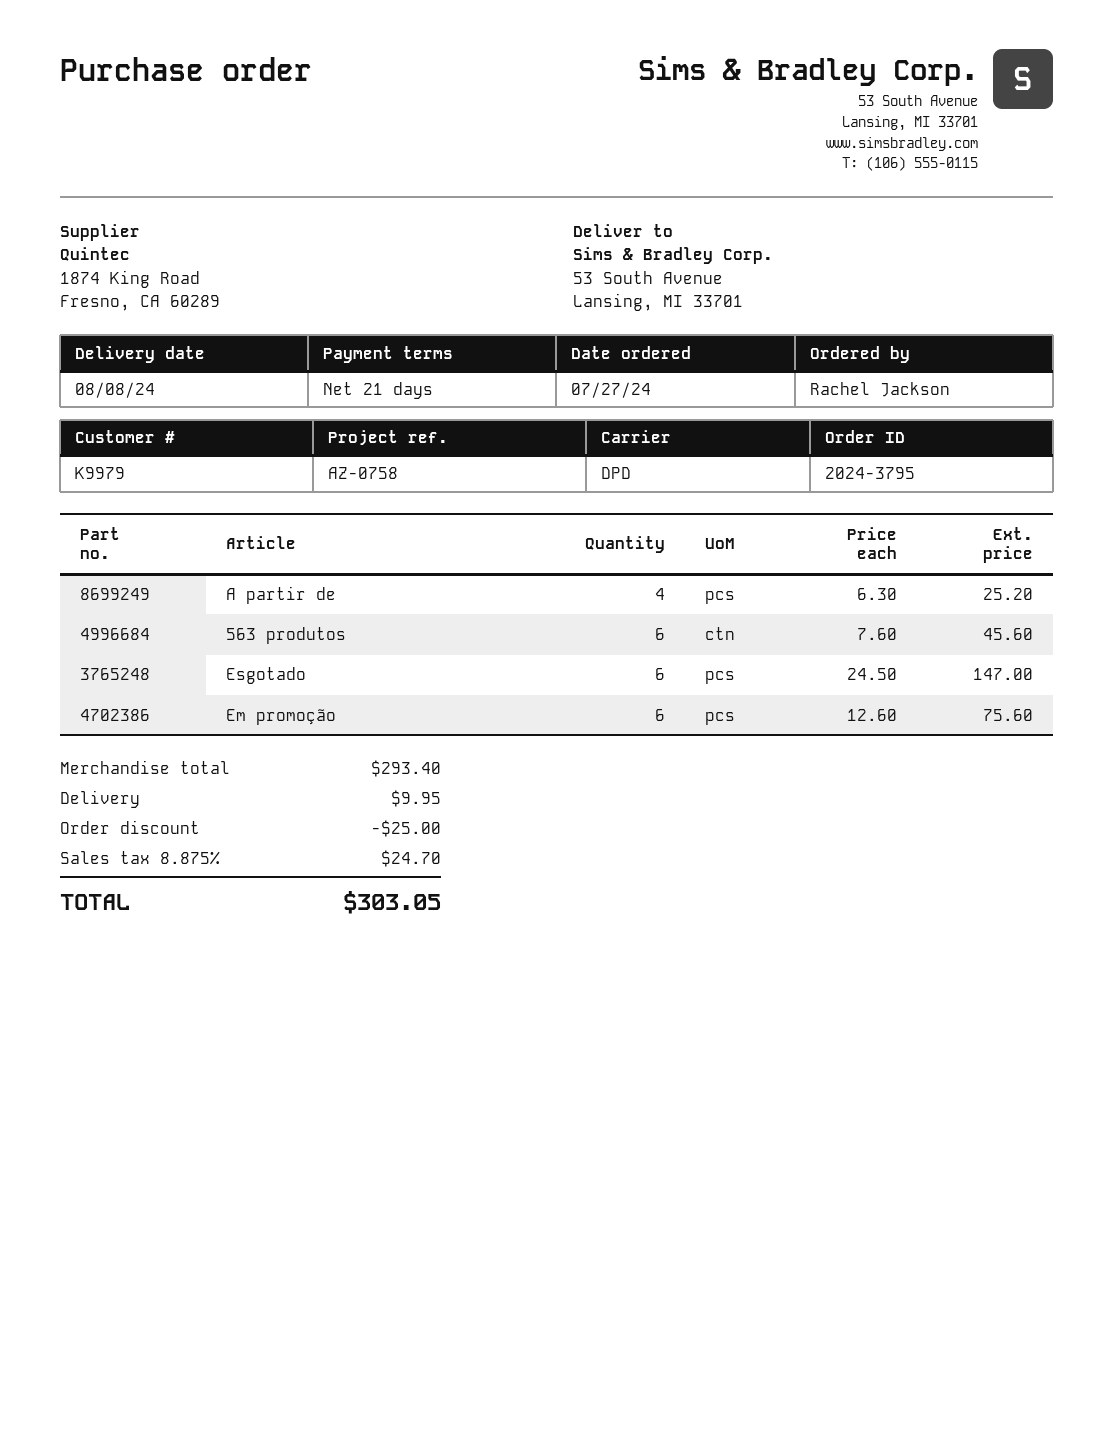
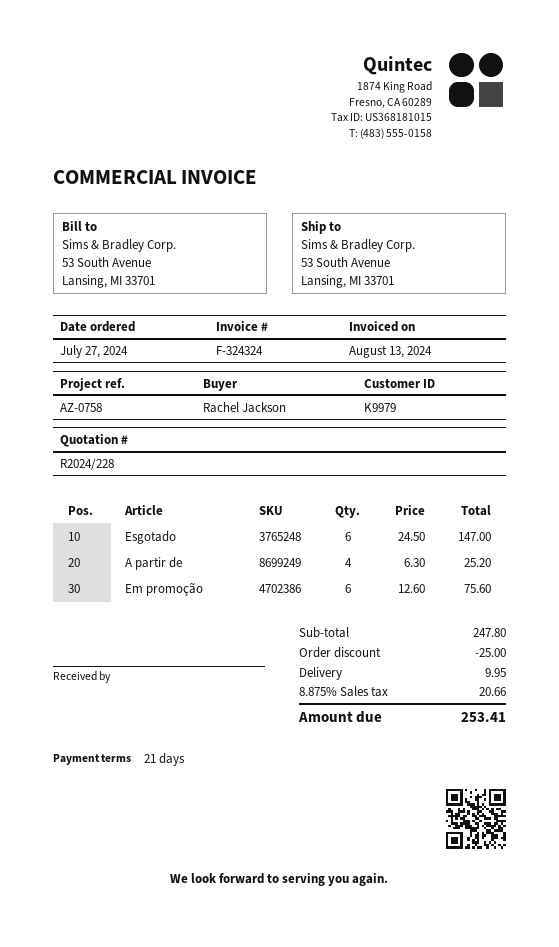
563 produtos: 6 x 7.60 = 45.60 -> none
subtotal: 293.40 -> 247.80
tax: 8.875% = 24.70 -> 8.875% = 20.66
total: 303.05 -> 253.41

